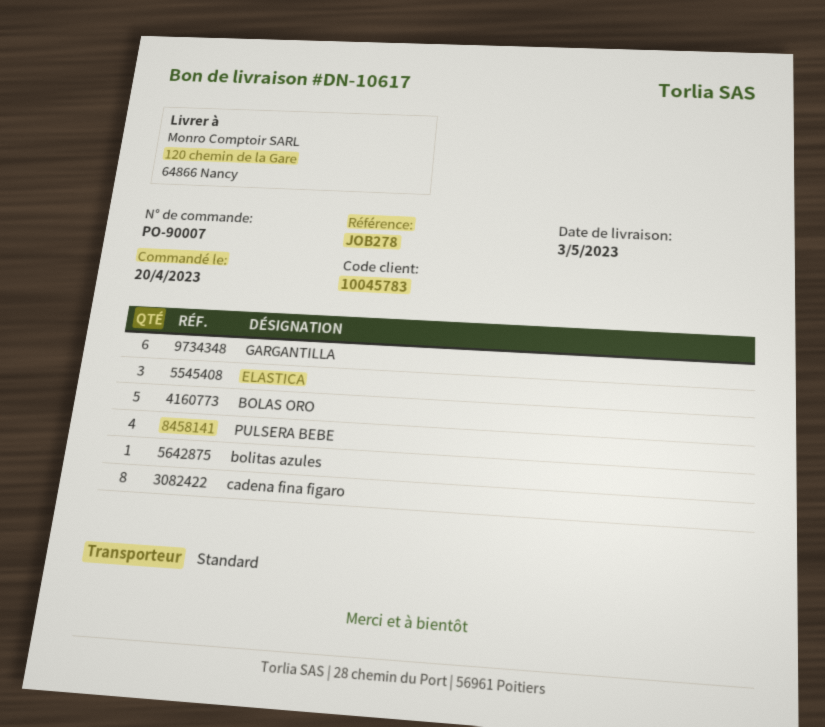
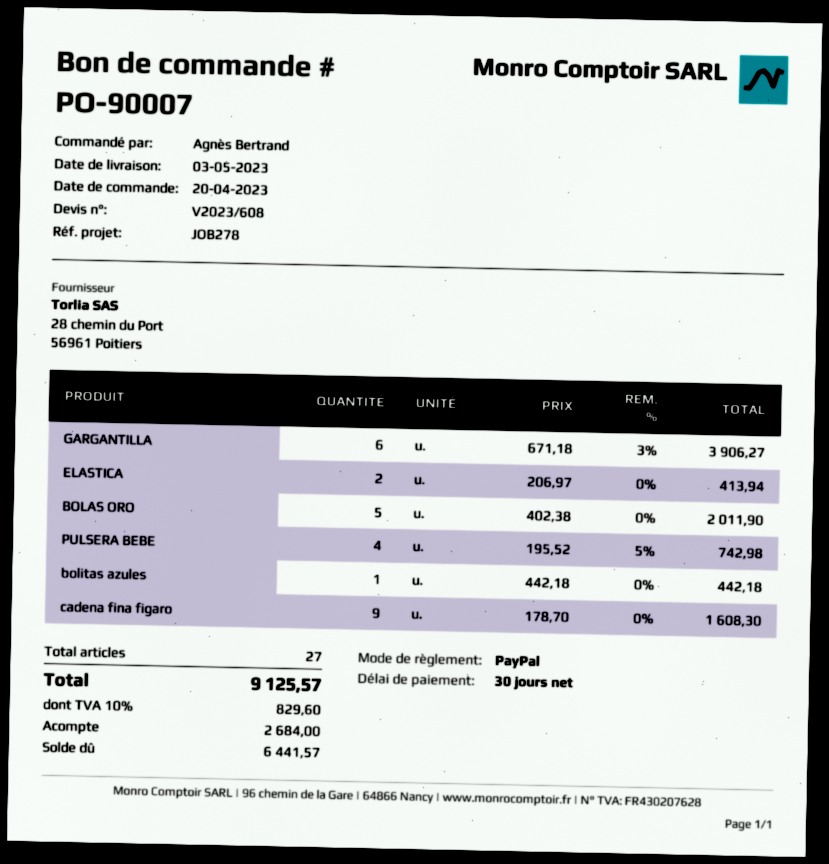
ELASTICA: 3 -> 2
cadena fina figaro: 8 -> 9

